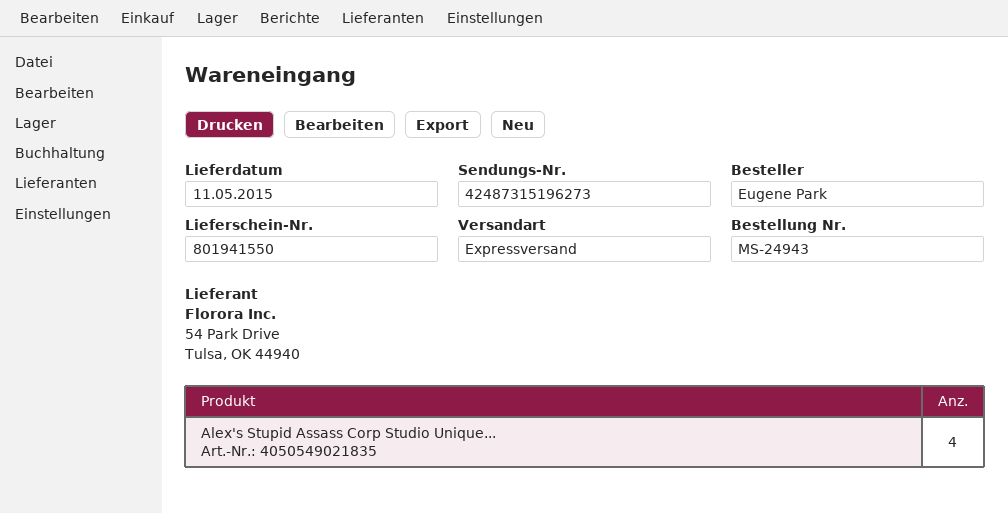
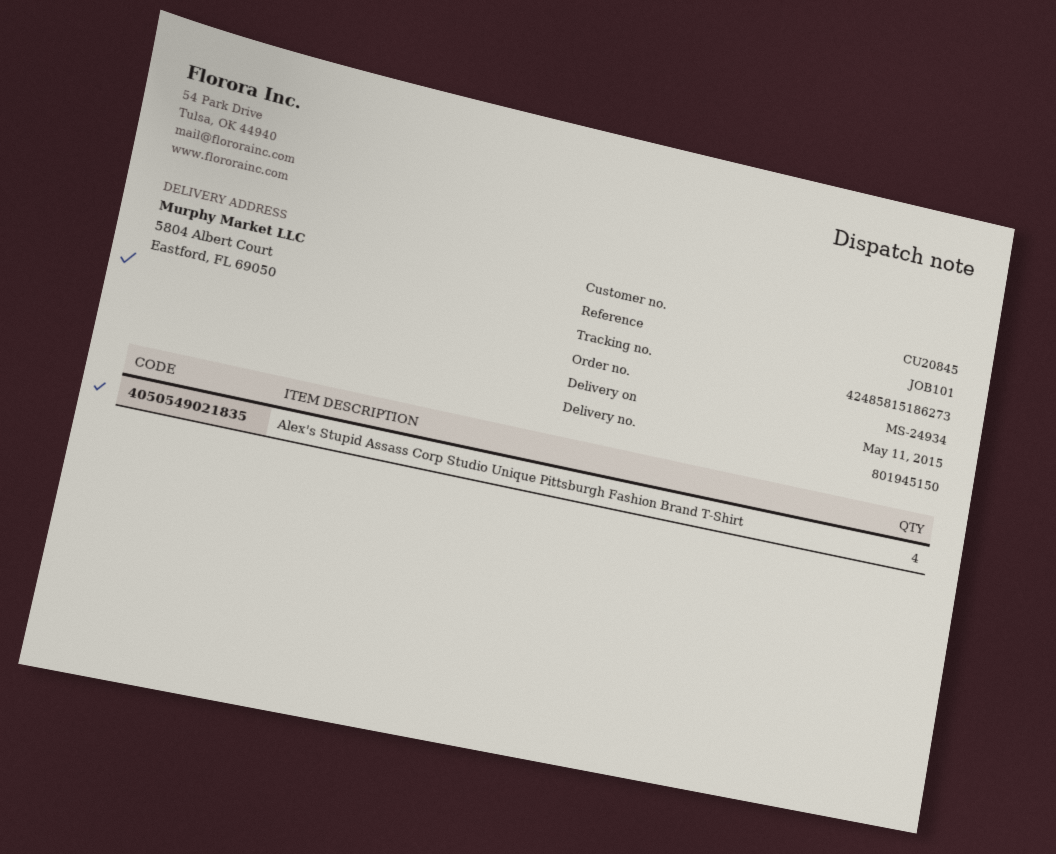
order number: MS-24943 -> MS-24934
delivery note number: 801941550 -> 801945150
tracking number: 42487315196273 -> 42485815186273

